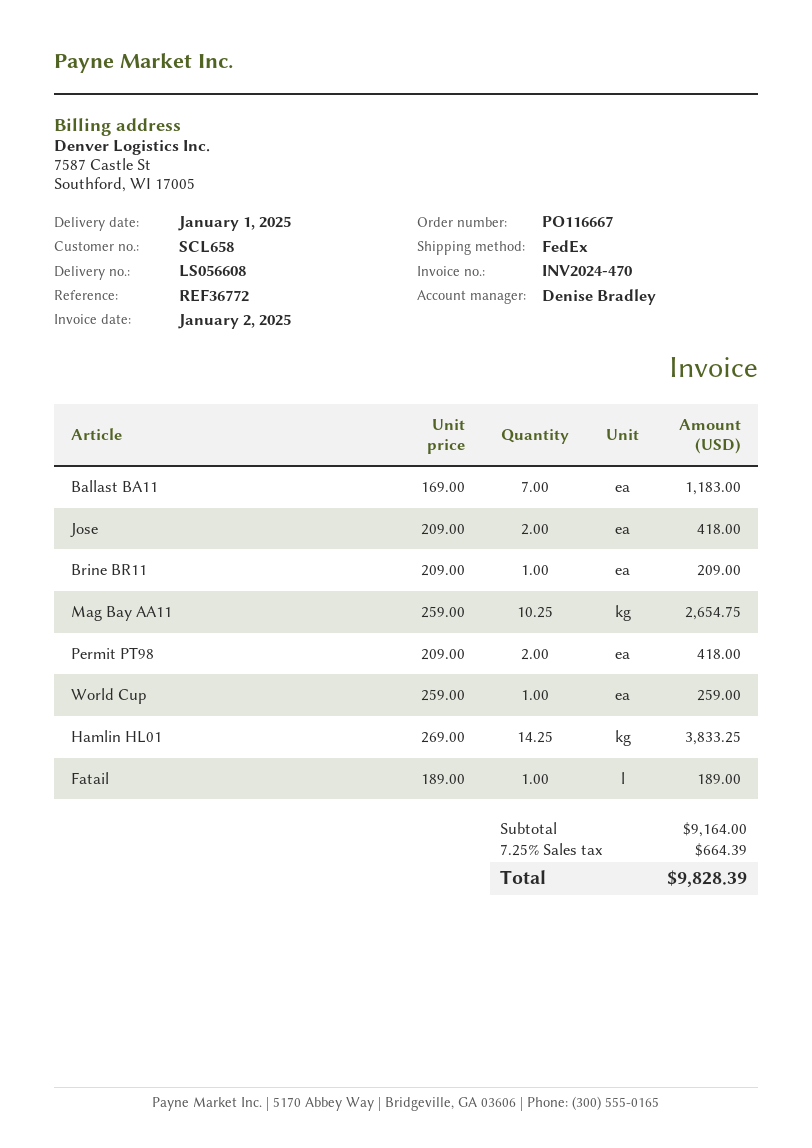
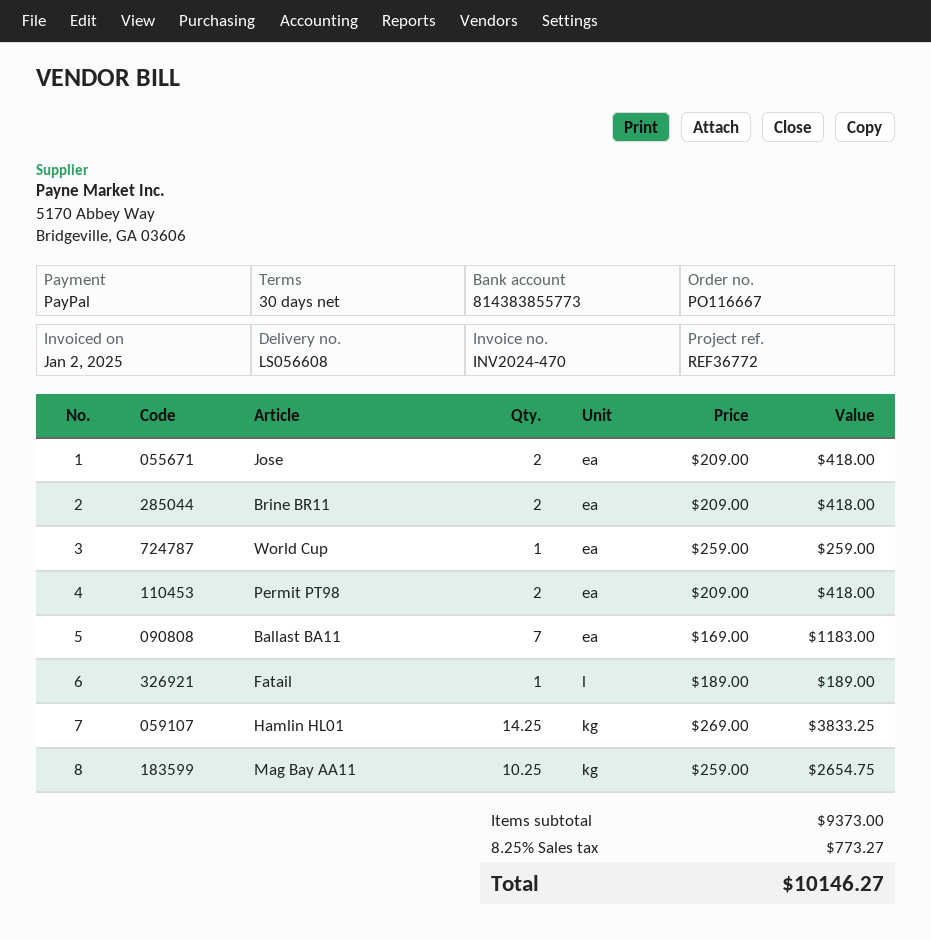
Brine BR11: 1 x 209.00 = 209.00 -> 2 x 209.00 = 418.00
subtotal: 9164.00 -> 9373.00
tax: 7.25% = 664.39 -> 8.25% = 773.27
total: 9828.39 -> 10146.27

